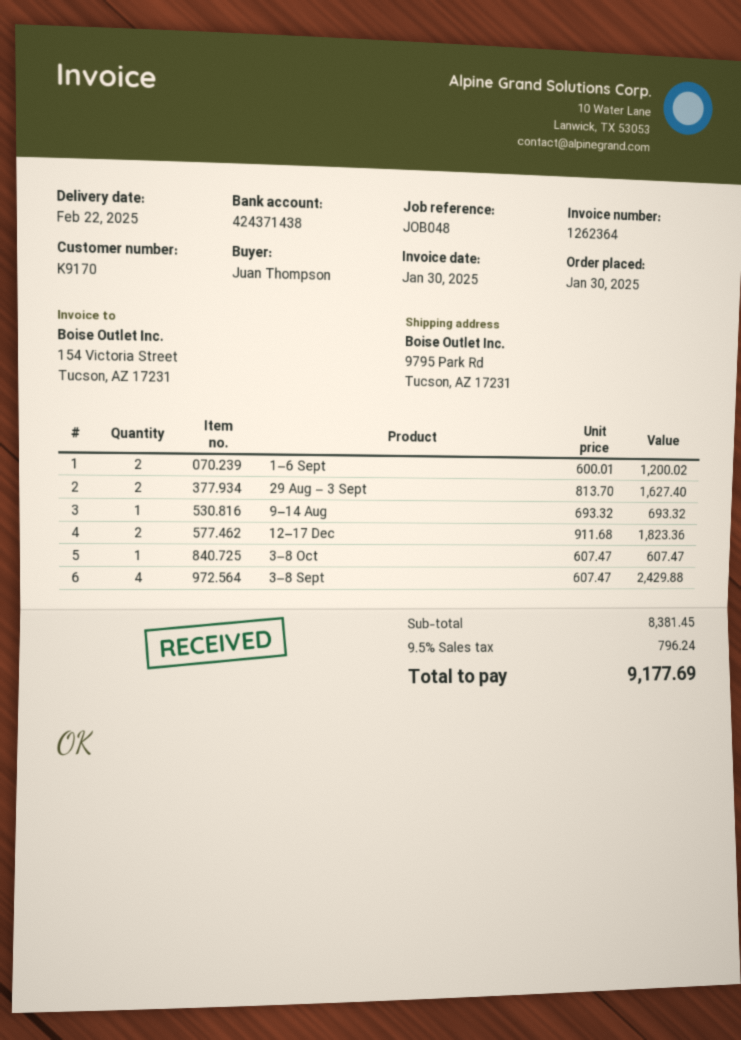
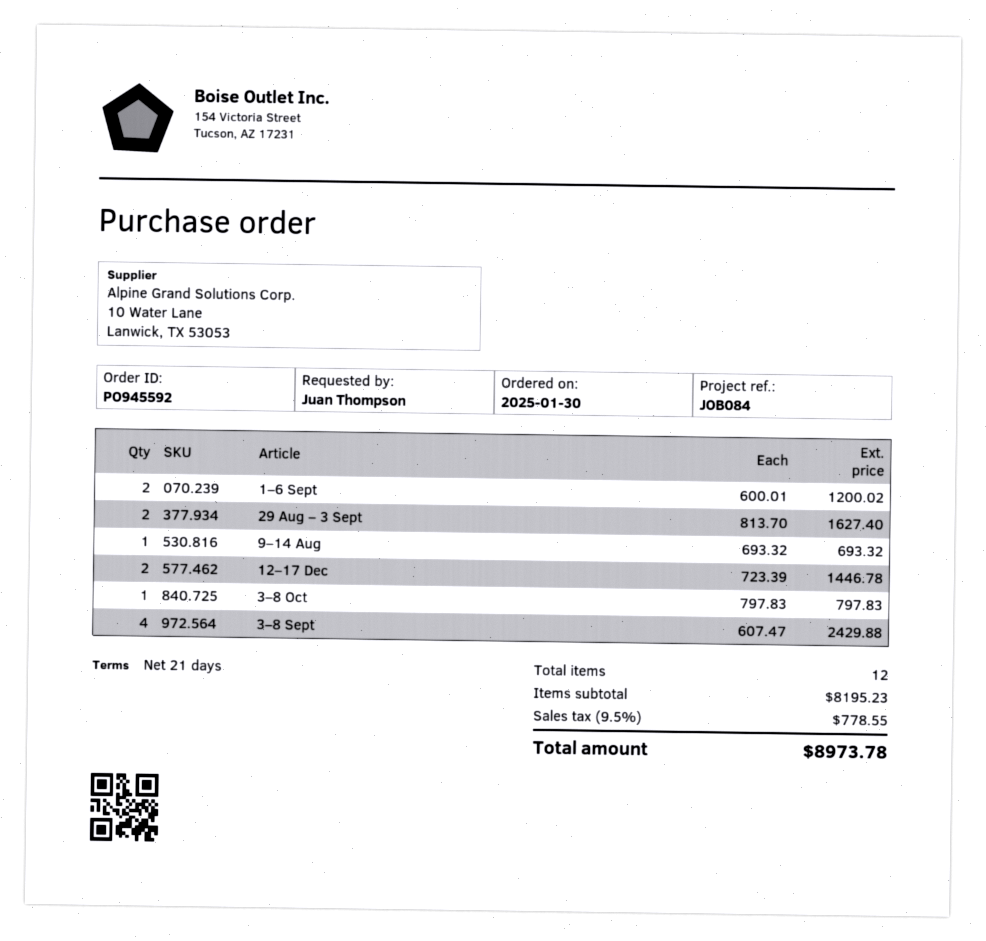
reference: JOB048 -> JOB084
12–17 Dec: 2 x 911.68 = 1823.36 -> 2 x 723.39 = 1446.78
3–8 Oct: 1 x 607.47 = 607.47 -> 1 x 797.83 = 797.83
subtotal: 8381.45 -> 8195.23
tax: 9.5% = 796.24 -> 9.5% = 778.55
total: 9177.69 -> 8973.78

